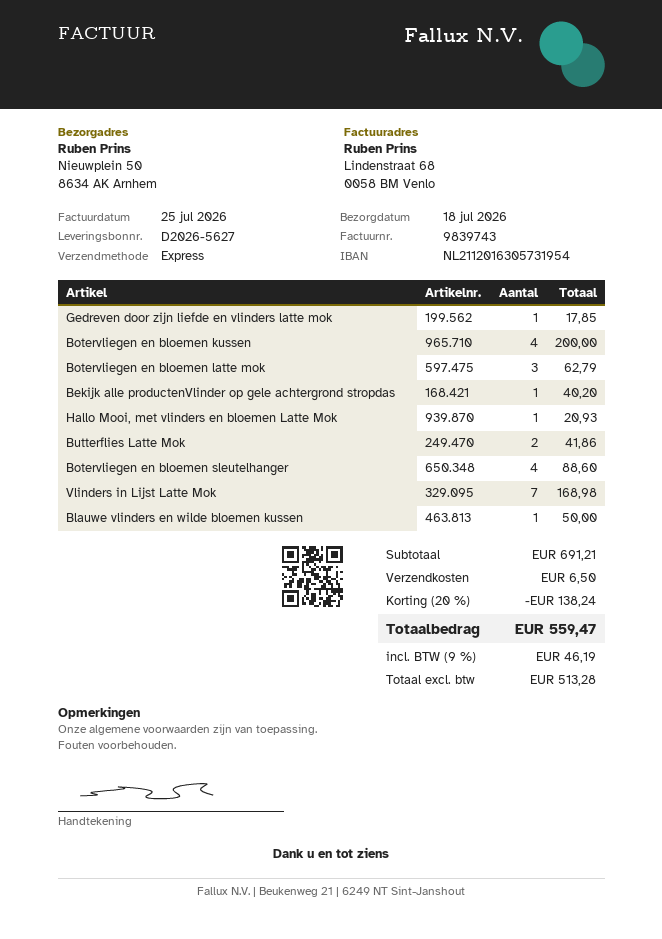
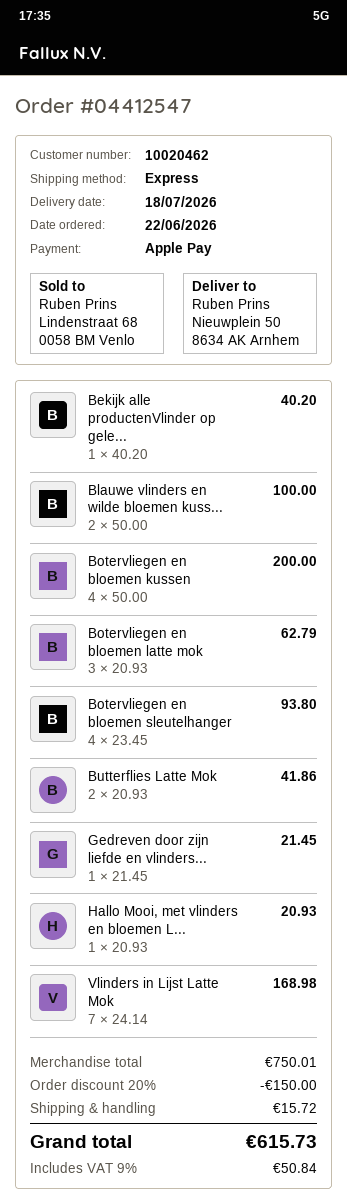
Gedreven door zijn liefde en vlinders latte mok: 1 for 17.85 -> 1 for 21.45
Botervliegen en bloemen sleutelhanger: 4 for 88.60 -> 4 for 93.80
Blauwe vlinders en wilde bloemen kussen: 1 for 50.00 -> 2 for 100.00
subtotal: 691.21 -> 750.01
discount: 20% = 138.24 -> 20% = 150.00
shipping: 6.50 -> 15.72
tax: 9% = 46.19 -> 9% = 50.84
total: 559.47 -> 615.73

